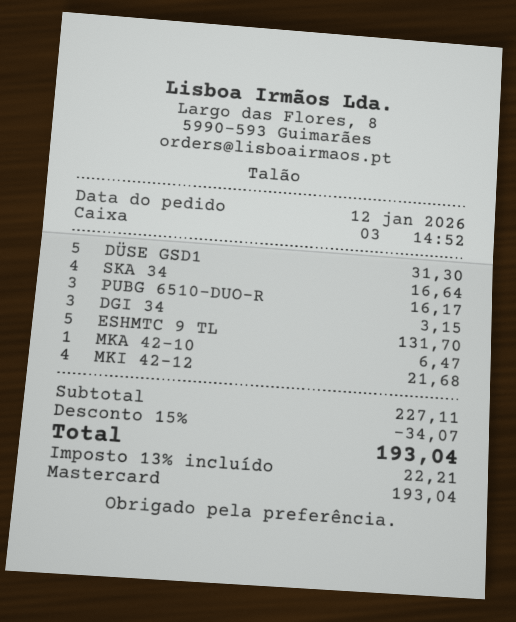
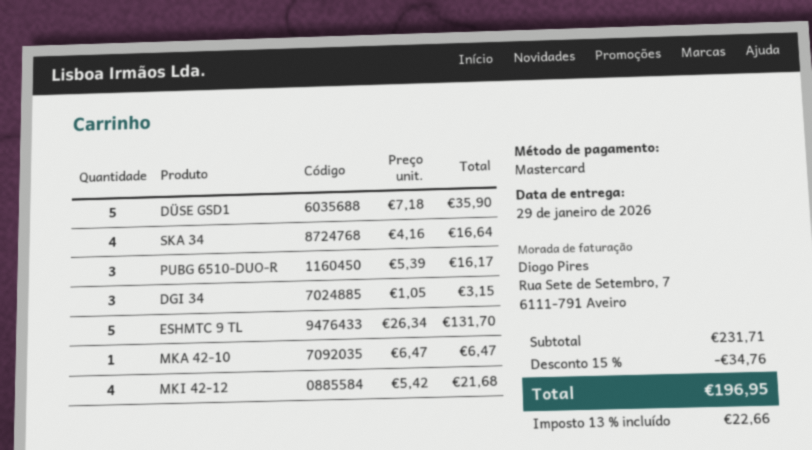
DÜSE GSD1: 5 for 31.30 -> 5 for 35.90
subtotal: 227.11 -> 231.71
discount: 15% = 34.07 -> 15% = 34.76
tax: 13% = 22.21 -> 13% = 22.66
total: 193.04 -> 196.95

